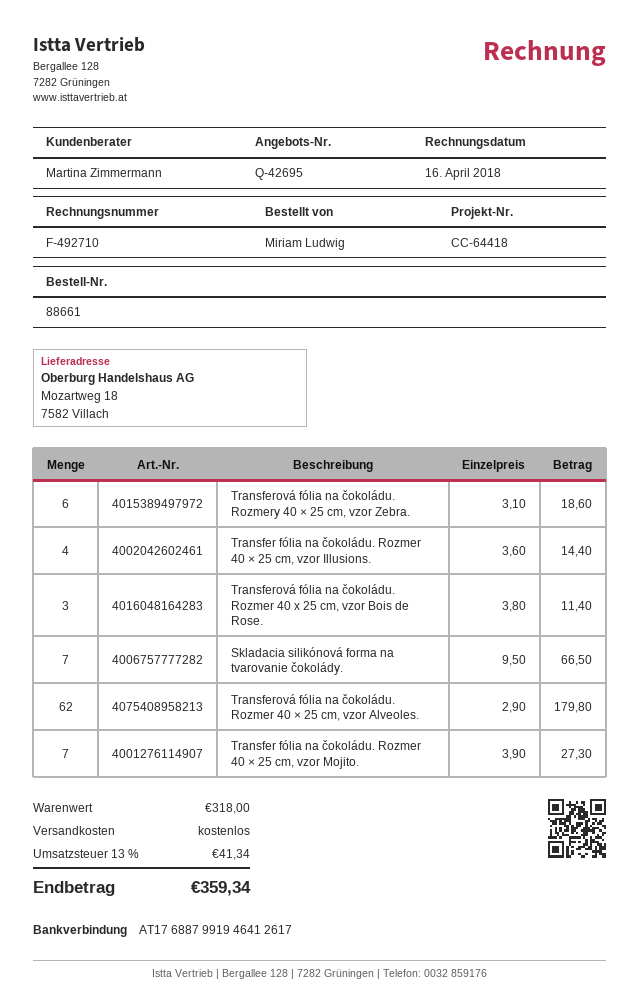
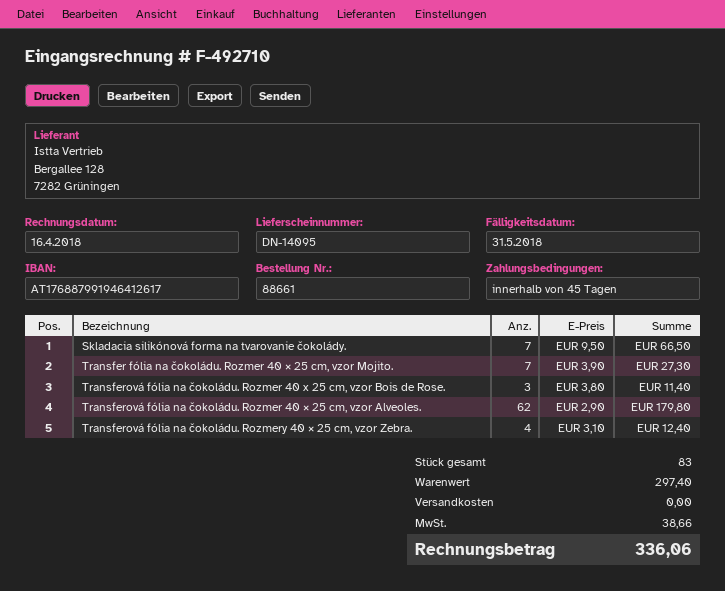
Transferová fólia na čokoládu. Rozmery 40 × 25 cm, vzor Zebra.: 6 x 3.10 = 18.60 -> 4 x 3.10 = 12.40
Transfer fólia na čokoládu. Rozmer 40 × 25 cm, vzor Illusions.: 4 x 3.60 = 14.40 -> none
subtotal: 318.00 -> 297.40
tax: 41.34 -> 38.66
total: 359.34 -> 336.06

